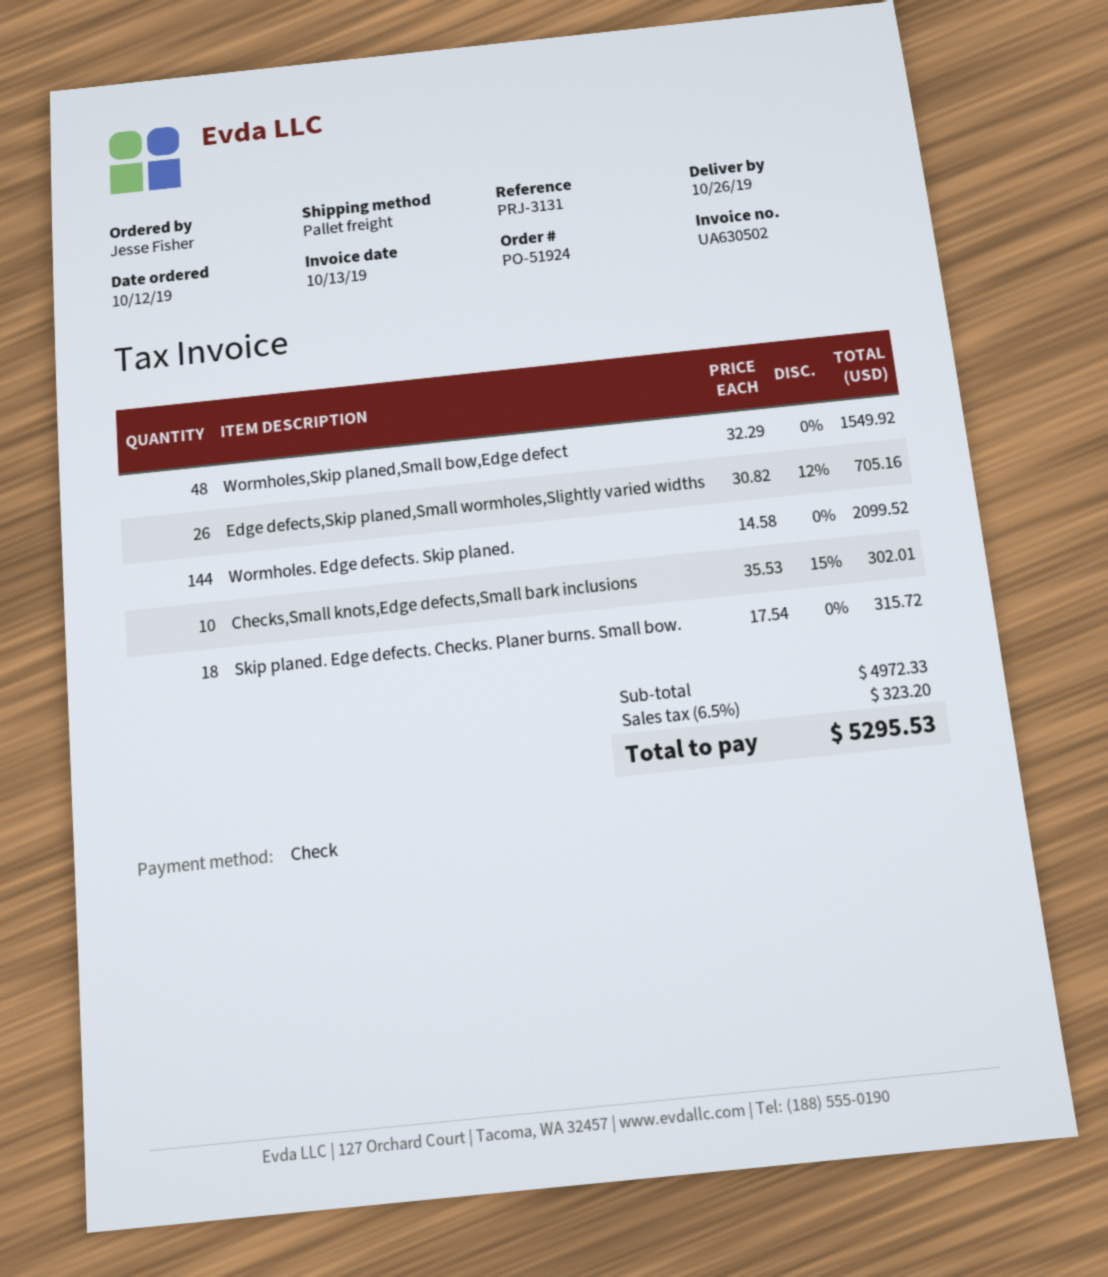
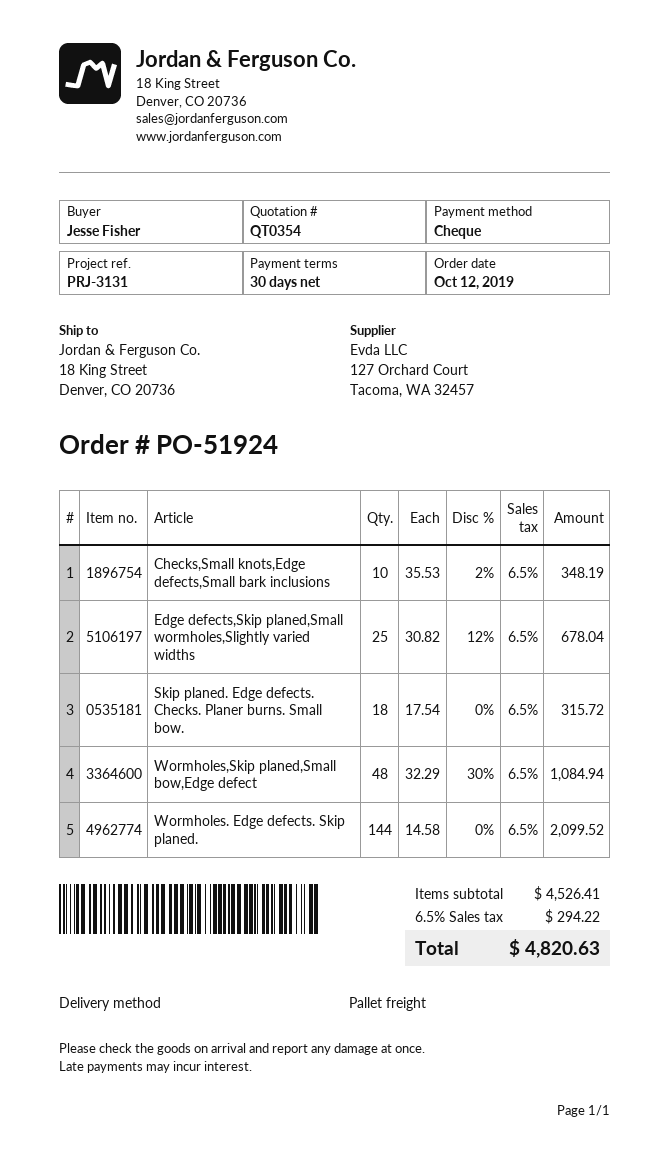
Wormholes,Skip planed,Small bow,Edge defect: 48 x 32.29 = 1549.92 -> 48 x 32.29 - 30% = 1084.94
Edge defects,Skip planed,Small wormholes,Slightly varied widths: 26 x 30.82 - 12% = 705.16 -> 25 x 30.82 - 12% = 678.04
Checks,Small knots,Edge defects,Small bark inclusions: 10 x 35.53 - 15% = 302.01 -> 10 x 35.53 - 2% = 348.19
subtotal: 4972.33 -> 4526.41
tax: 6.5% = 323.20 -> 6.5% = 294.22
total: 5295.53 -> 4820.63

